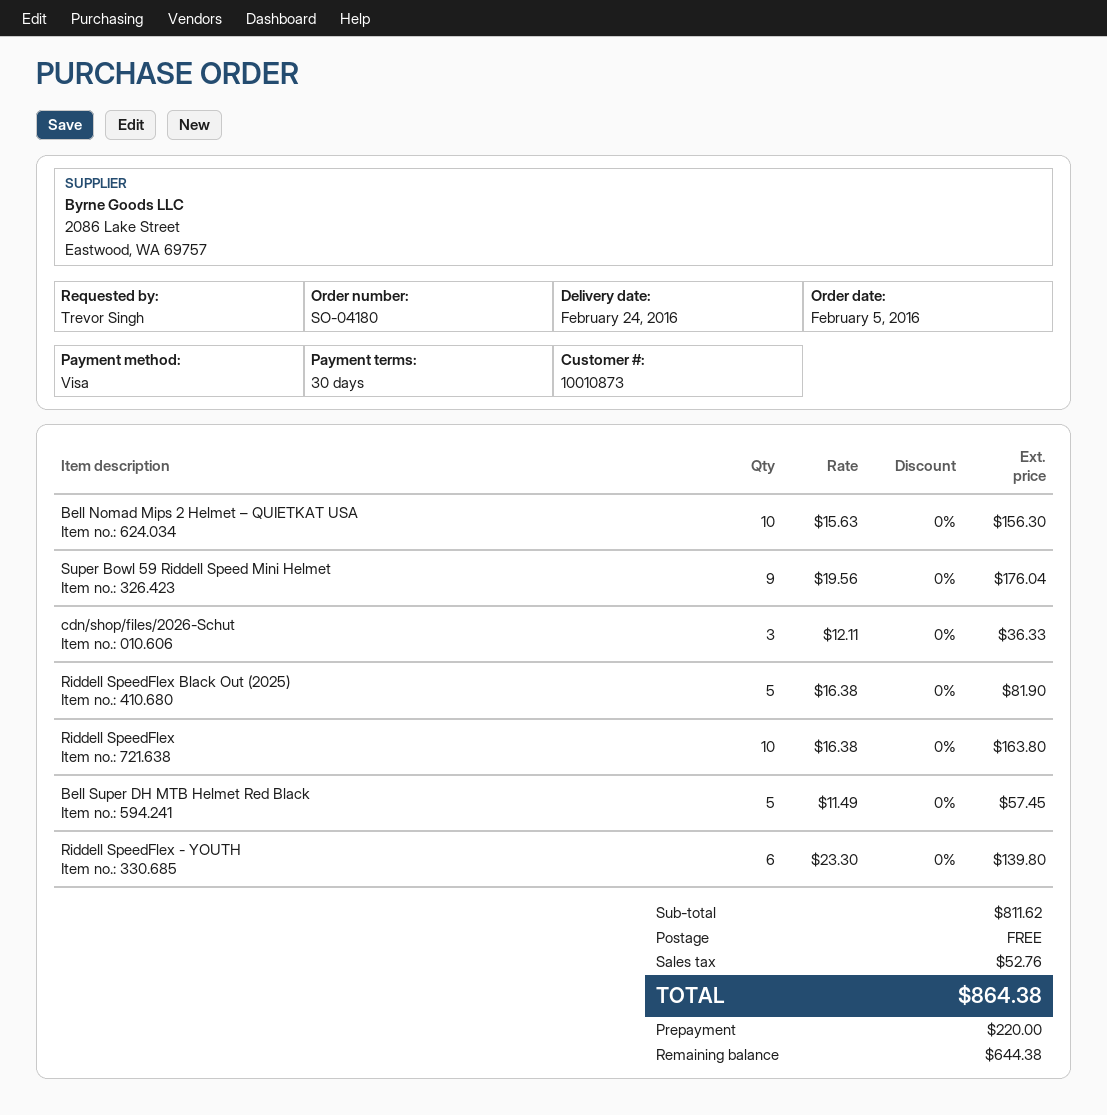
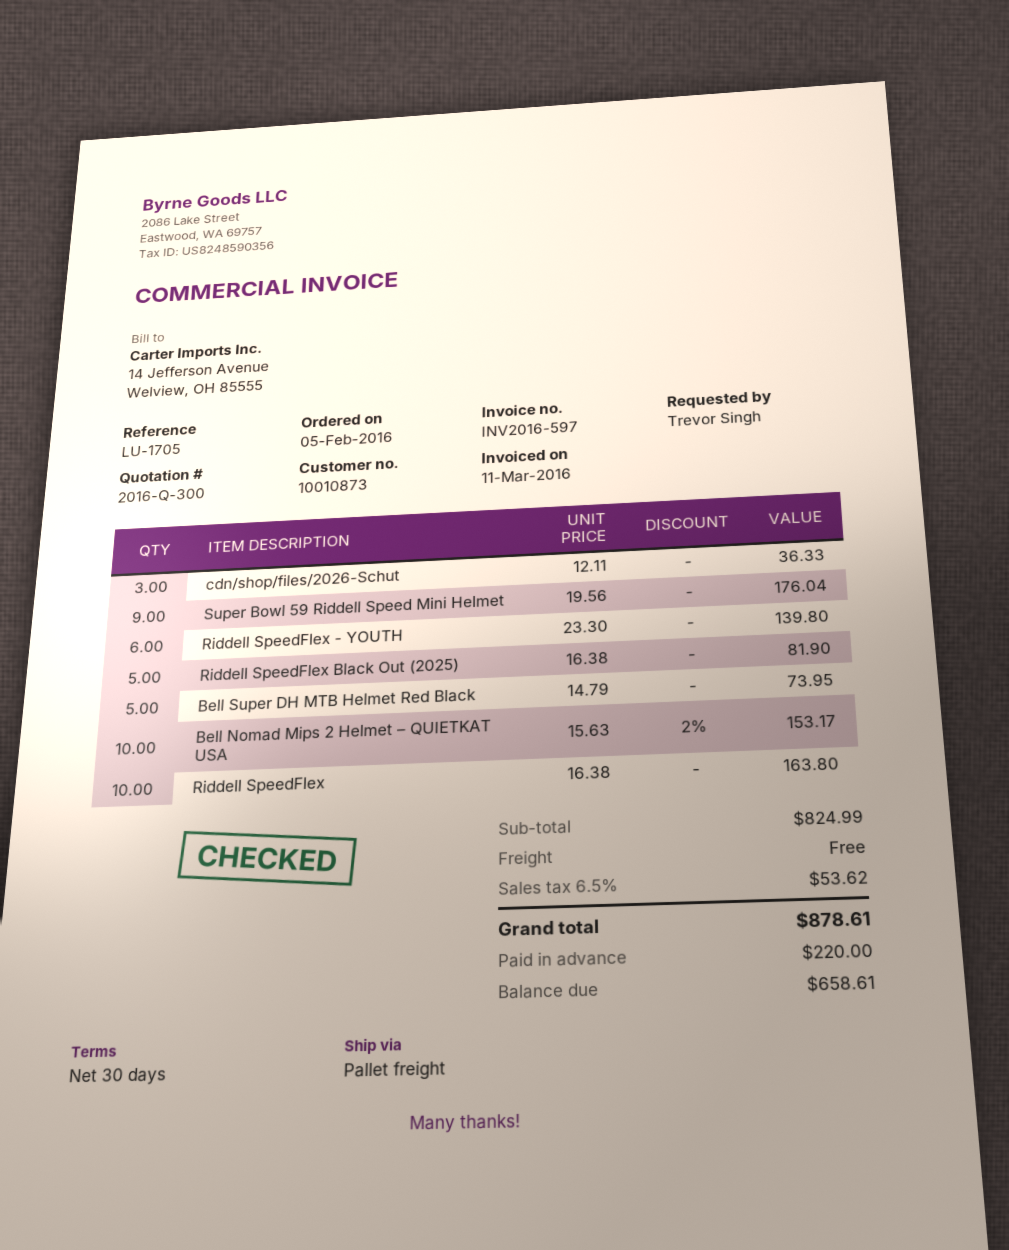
Bell Nomad Mips 2 Helmet – QUIETKAT USA: 10 x 15.63 = 156.30 -> 10 x 15.63 - 2% = 153.17
Bell Super DH MTB Helmet Red Black: 5 x 11.49 = 57.45 -> 5 x 14.79 = 73.95
subtotal: 811.62 -> 824.99
tax: 52.76 -> 53.62
total: 864.38 -> 878.61
balance: 644.38 -> 658.61

